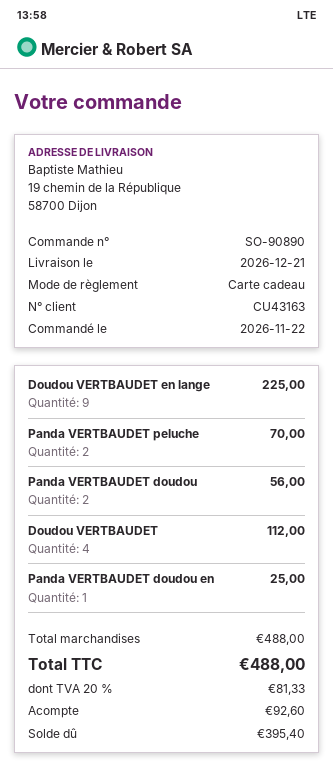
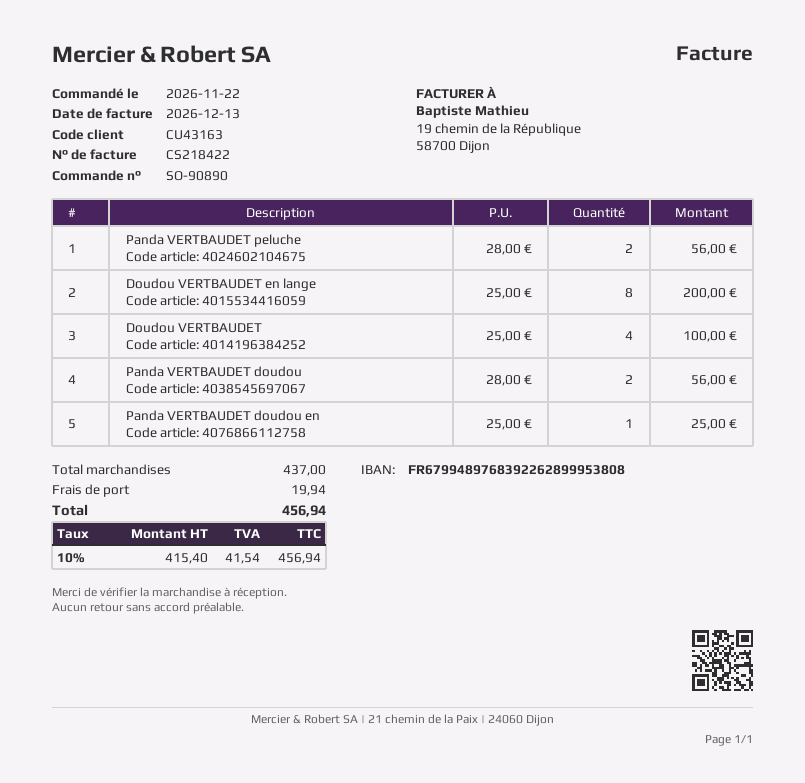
Doudou VERTBAUDET en lange: 9 for 225.00 -> 8 for 200.00
Panda VERTBAUDET peluche: 2 for 70.00 -> 2 for 56.00
Doudou VERTBAUDET: 4 for 112.00 -> 4 for 100.00
subtotal: 488.00 -> 437.00
shipping: none -> 19.94
tax: 20% = 81.33 -> 10% = 41.54
total: 488.00 -> 456.94

